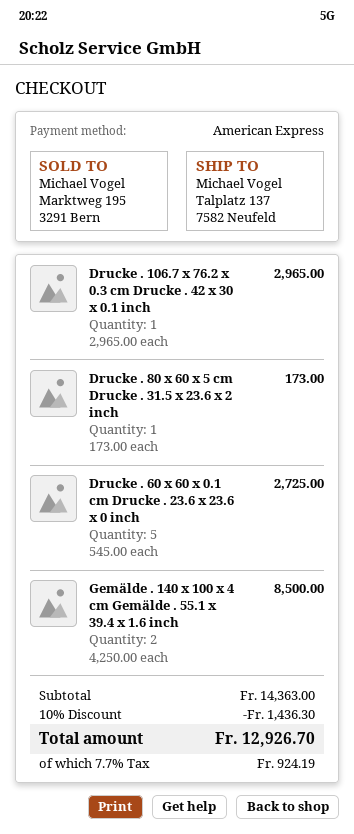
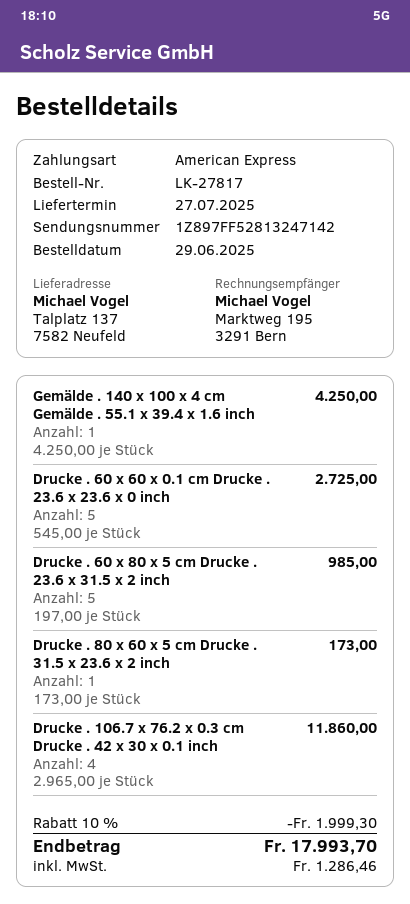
Drucke . 106.7 x 76.2 x 0.3 cm Drucke . 42 x 30 x 0.1 inch: 1 x 2965.00 = 2965.00 -> 4 x 2965.00 = 11860.00
Gemälde . 140 x 100 x 4 cm Gemälde . 55.1 x 39.4 x 1.6 inch: 2 x 4250.00 = 8500.00 -> 1 x 4250.00 = 4250.00
Drucke . 60 x 80 x 5 cm Drucke . 23.6 x 31.5 x 2 inch: none -> 5 x 197.00 = 985.00
discount: 10% = 1436.30 -> 10% = 1999.30
tax: 924.19 -> 1286.46
total: 12926.70 -> 17993.70

